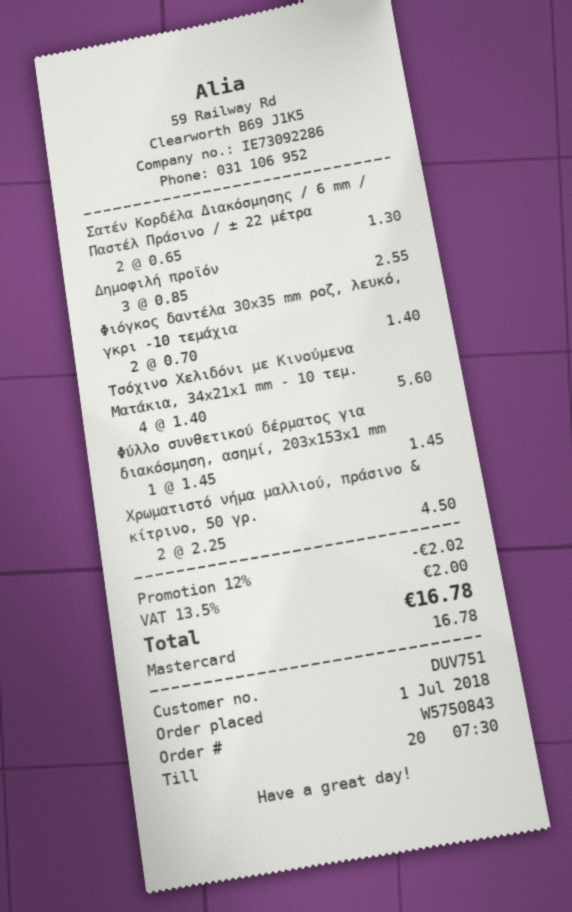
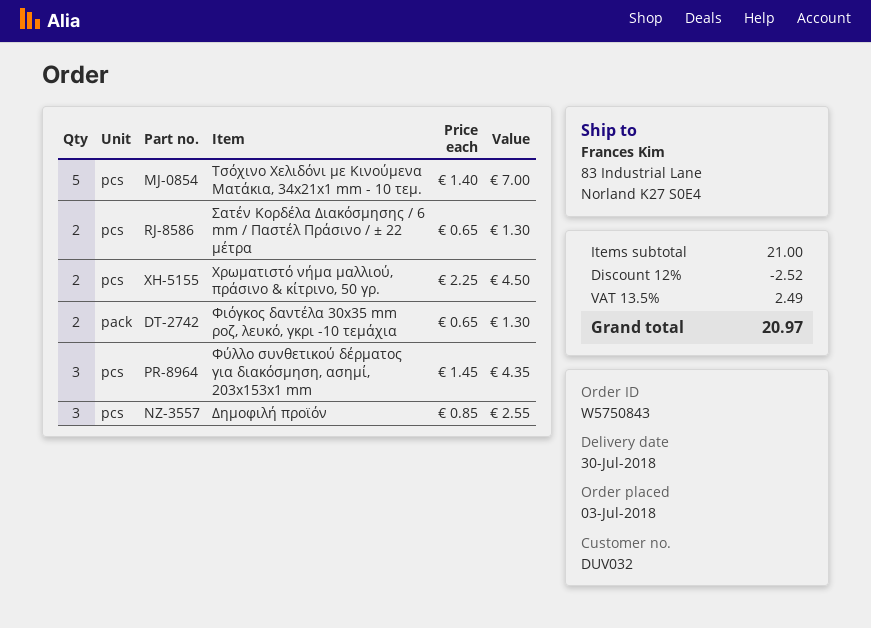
order date: 2018-07-01 -> 2018-07-03
customer number: DUV751 -> DUV032
Φιόγκος δαντέλα 30x35 mm ροζ, λευκό, γκρι -10 τεμάχια: 2 x 0.70 = 1.40 -> 2 x 0.65 = 1.30
Τσόχινο Χελιδόνι με Κινούμενα Ματάκια, 34x21x1 mm - 10 τεμ.: 4 x 1.40 = 5.60 -> 5 x 1.40 = 7.00
Φύλλο συνθετικού δέρματος για διακόσμηση, ασημί, 203x153x1 mm: 1 x 1.45 = 1.45 -> 3 x 1.45 = 4.35
discount: 12% = 2.02 -> 12% = 2.52
tax: 13.5% = 2.00 -> 13.5% = 2.49
total: 16.78 -> 20.97

